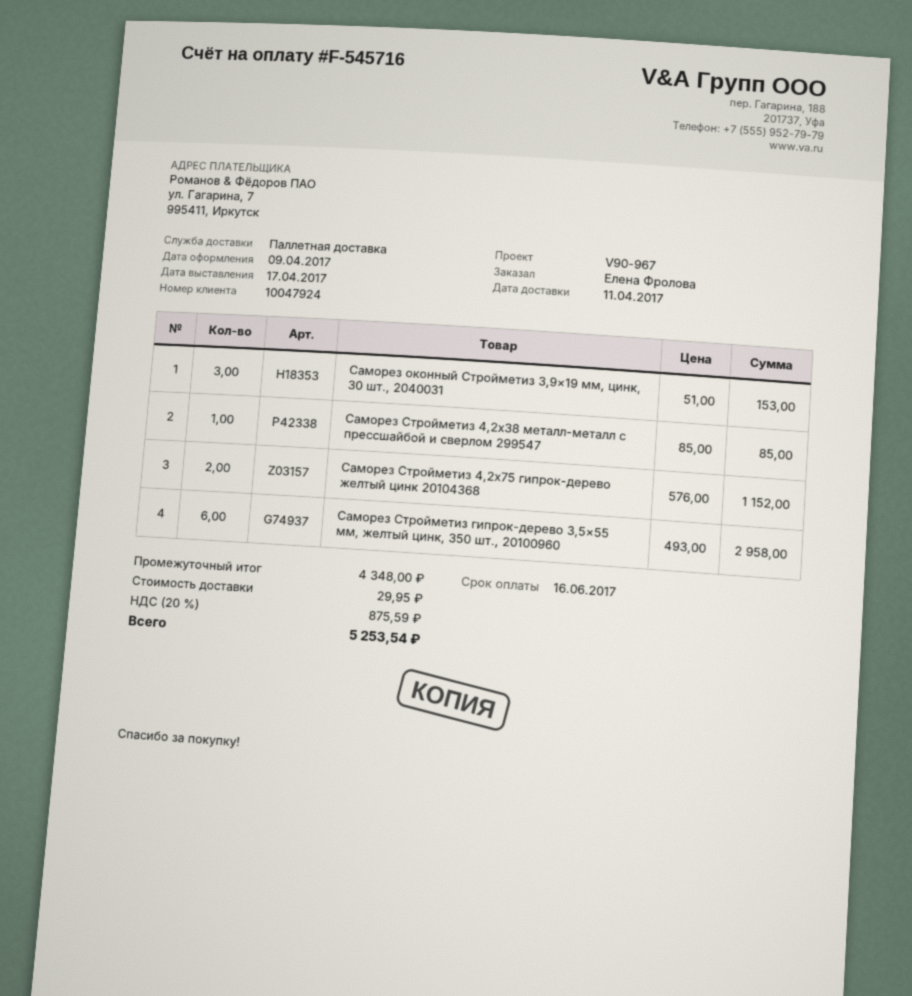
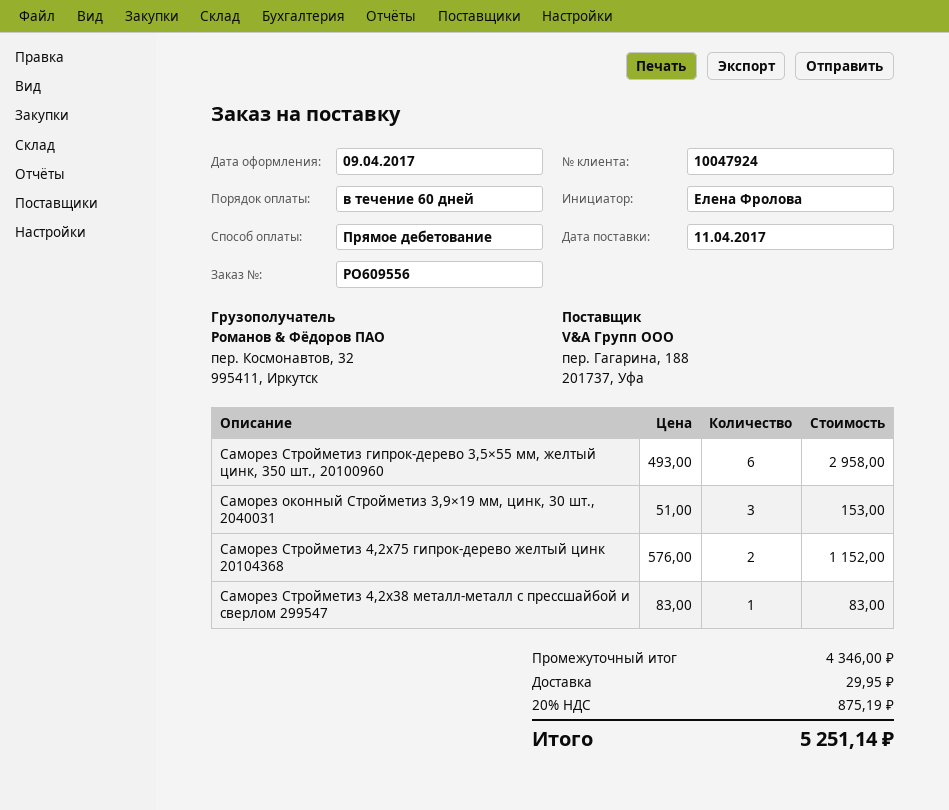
Саморез Стройметиз 4,2х38 металл-металл с прессшайбой и сверлом 299547: 1 x 85.00 = 85.00 -> 1 x 83.00 = 83.00
subtotal: 4348.00 -> 4346.00
tax: 20% = 875.59 -> 20% = 875.19
total: 5253.54 -> 5251.14

